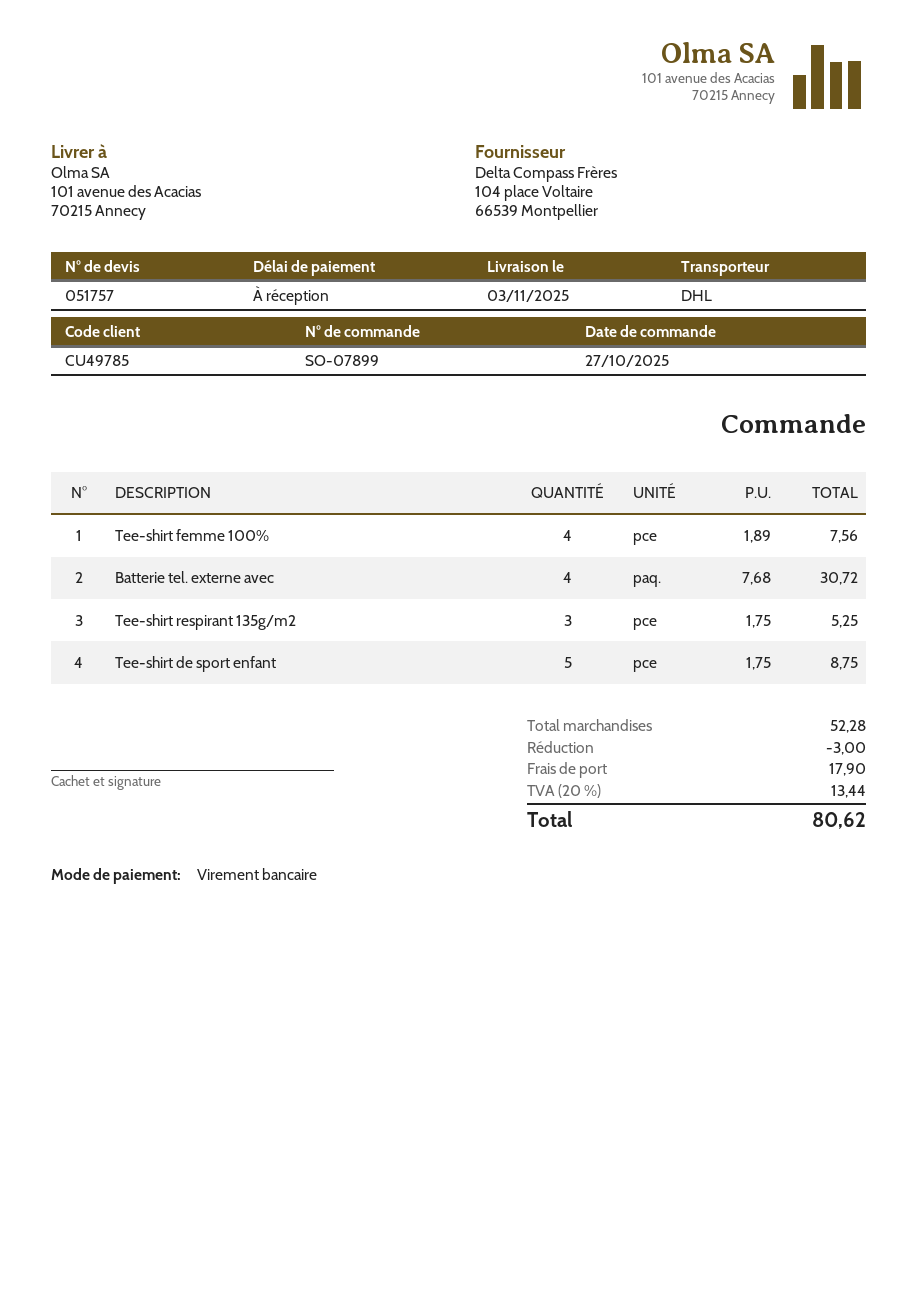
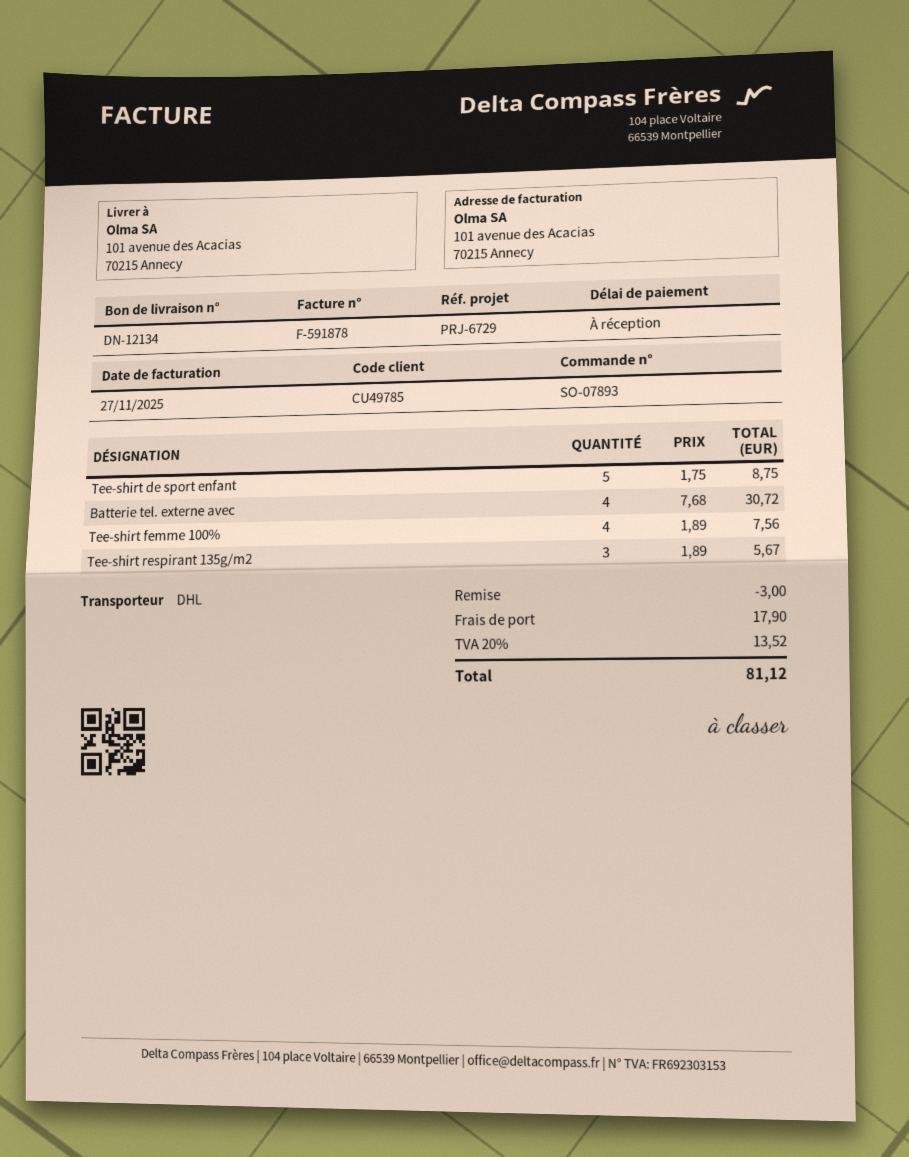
order number: SO-07899 -> SO-07893
Tee-shirt respirant 135g/m2: 3 x 1.75 = 5.25 -> 3 x 1.89 = 5.67
tax: 20% = 13.44 -> 20% = 13.52
total: 80.62 -> 81.12

